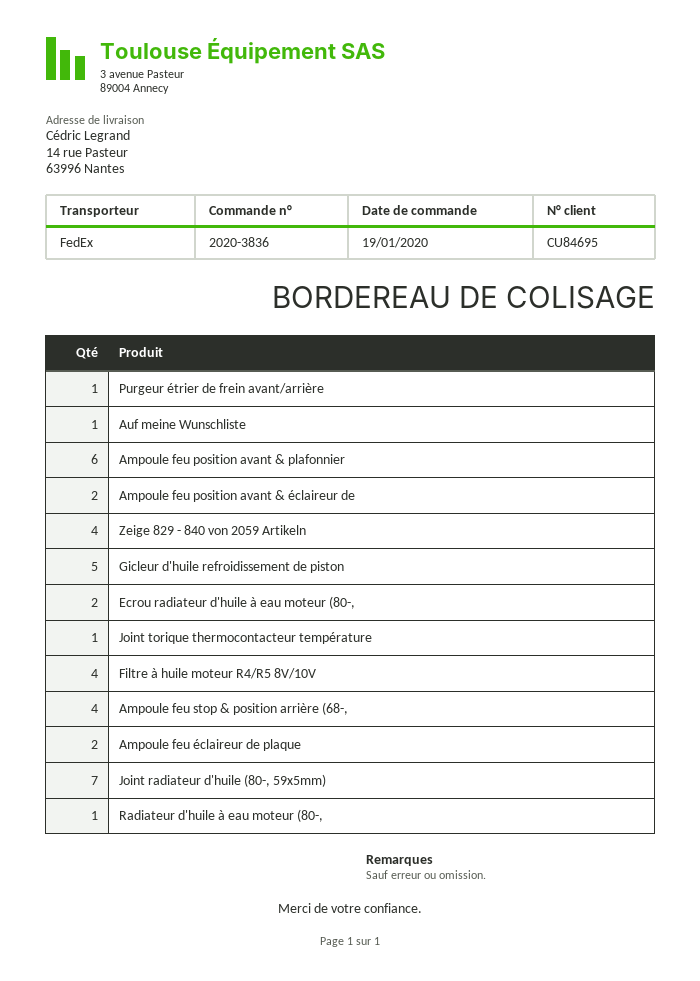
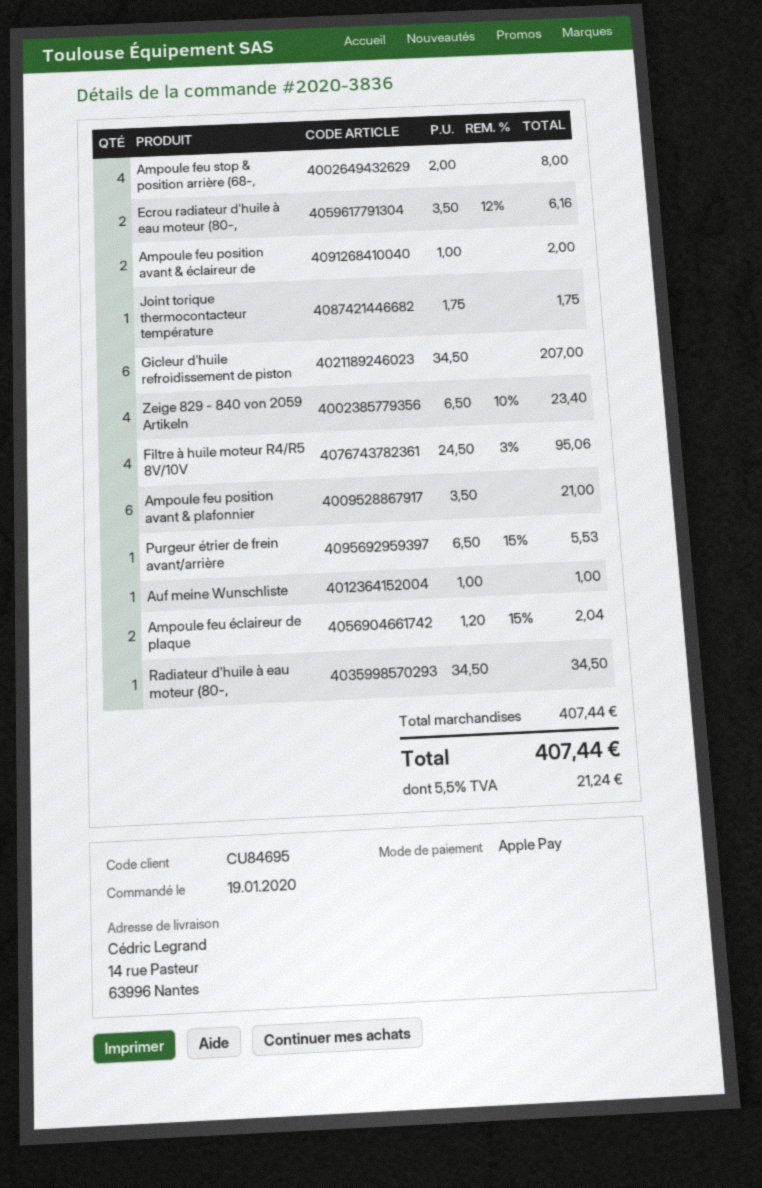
Gicleur d'huile refroidissement de piston: 5 -> 6
Joint radiateur d'huile (80-, 59x5mm): 7 -> none

